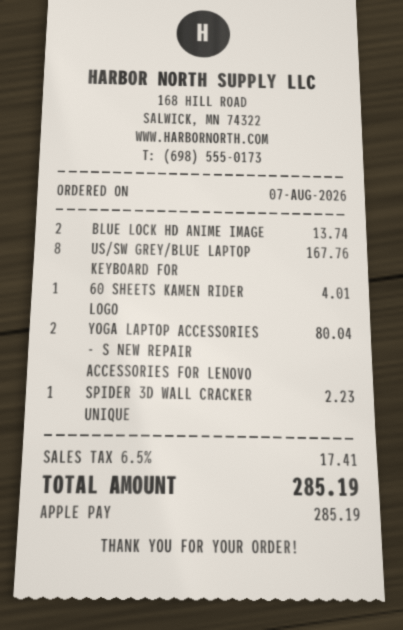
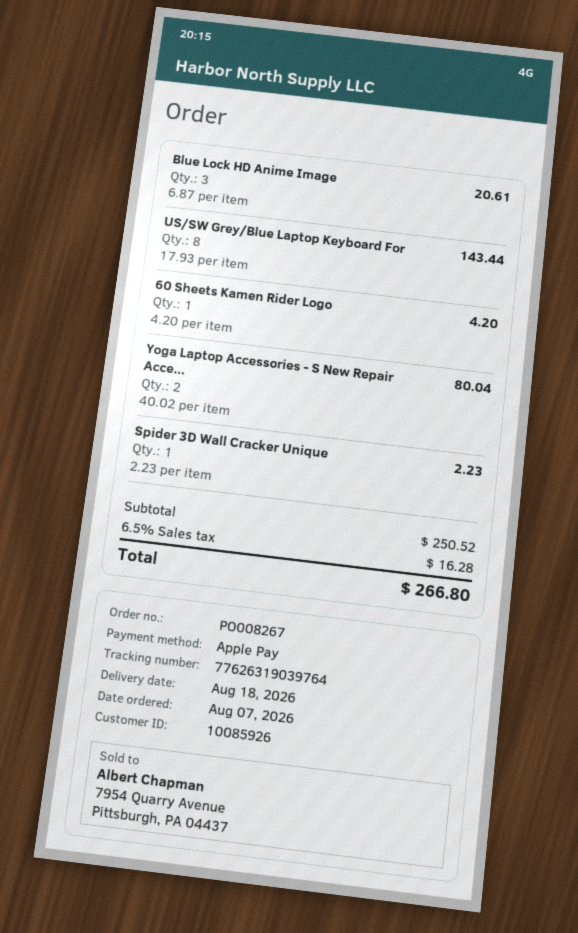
BLUE LOCK HD ANIME IMAGE: 2 for 13.74 -> 3 for 20.61
US/SW GREY/BLUE LAPTOP KEYBOARD FOR: 8 for 167.76 -> 8 for 143.44
60 SHEETS KAMEN RIDER LOGO: 1 for 4.01 -> 1 for 4.20
tax: 6.5% = 17.41 -> 6.5% = 16.28
total: 285.19 -> 266.80

